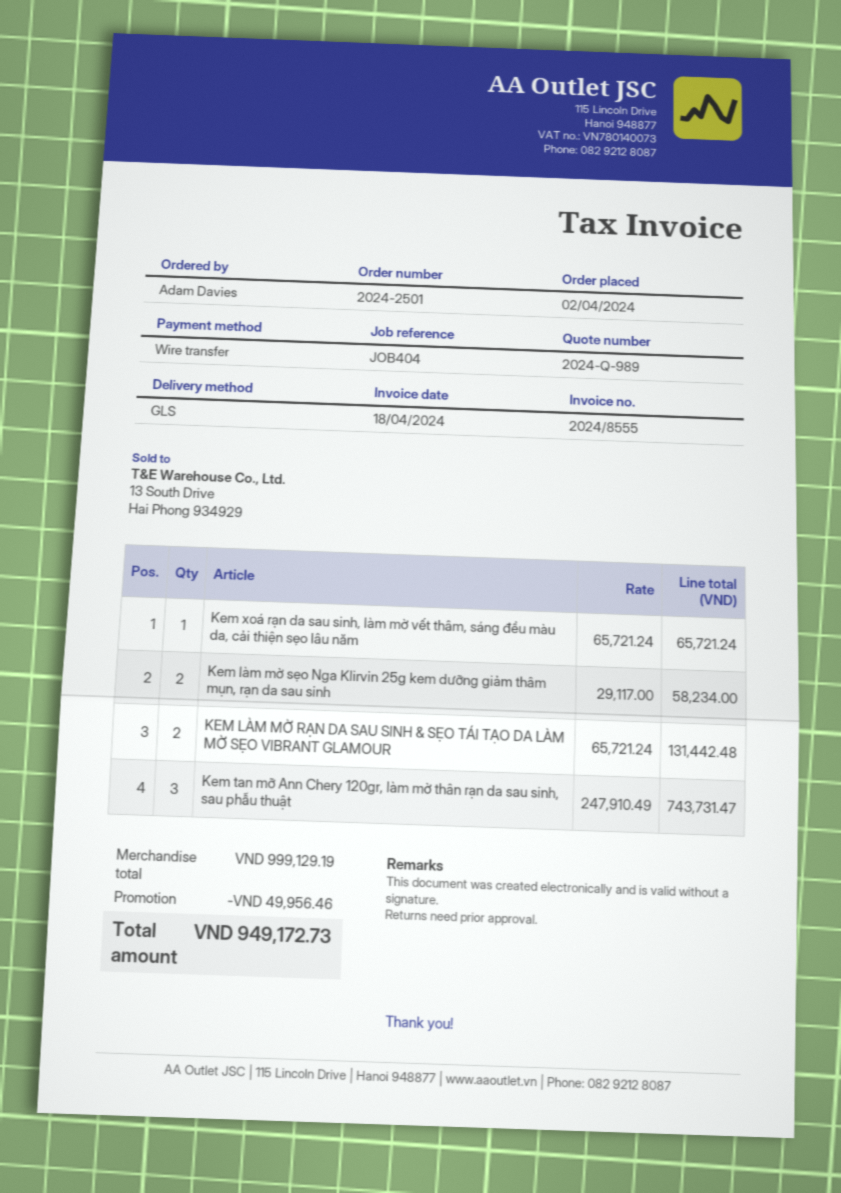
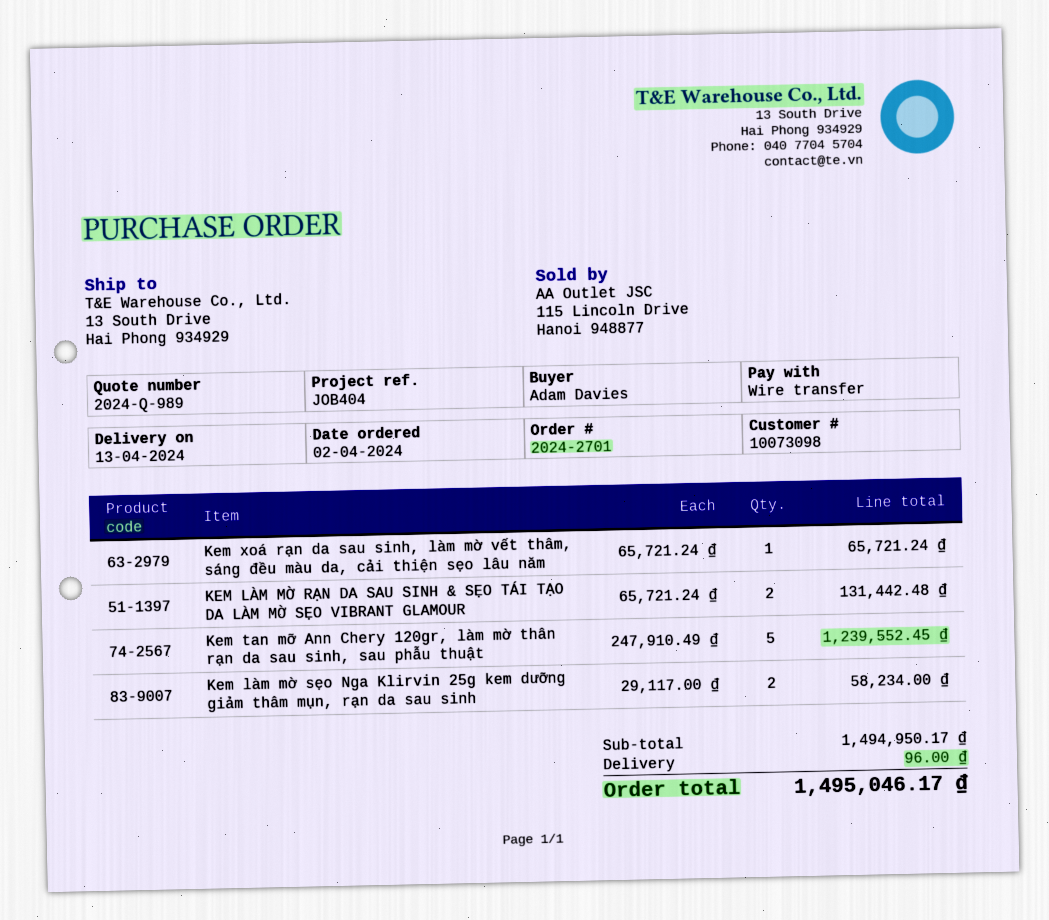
order number: 2024-2501 -> 2024-2701
Kem tan mỡ Ann Chery 120gr, làm mờ thân rạn da sau sinh, sau phẫu thuật: 3 x 247910.49 = 743731.47 -> 5 x 247910.49 = 1239552.45
subtotal: 999129.19 -> 1494950.17
discount: 49956.46 -> none
shipping: none -> 96.00
total: 949172.73 -> 1495046.17

